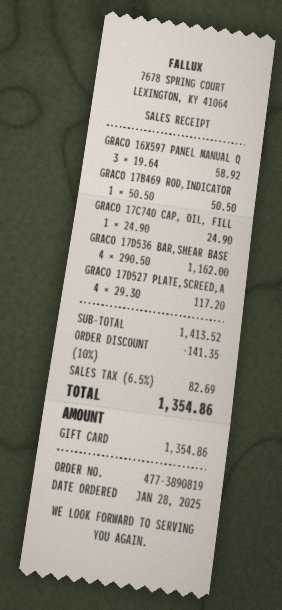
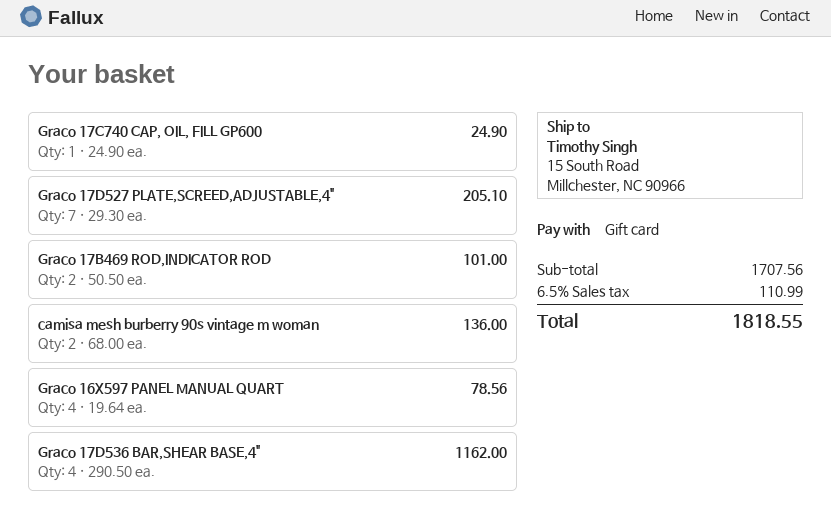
GRACO 16X597 PANEL MANUAL Q: 3 x 19.64 = 58.92 -> 4 x 19.64 = 78.56
GRACO 17B469 ROD,INDICATOR: 1 x 50.50 = 50.50 -> 2 x 50.50 = 101.00
GRACO 17D527 PLATE,SCREED,A: 4 x 29.30 = 117.20 -> 7 x 29.30 = 205.10
camisa mesh burberry 90s vintage m woman: none -> 2 x 68.00 = 136.00
subtotal: 1413.52 -> 1707.56
discount: 10% = 141.35 -> none
tax: 6.5% = 82.69 -> 6.5% = 110.99
total: 1354.86 -> 1818.55

